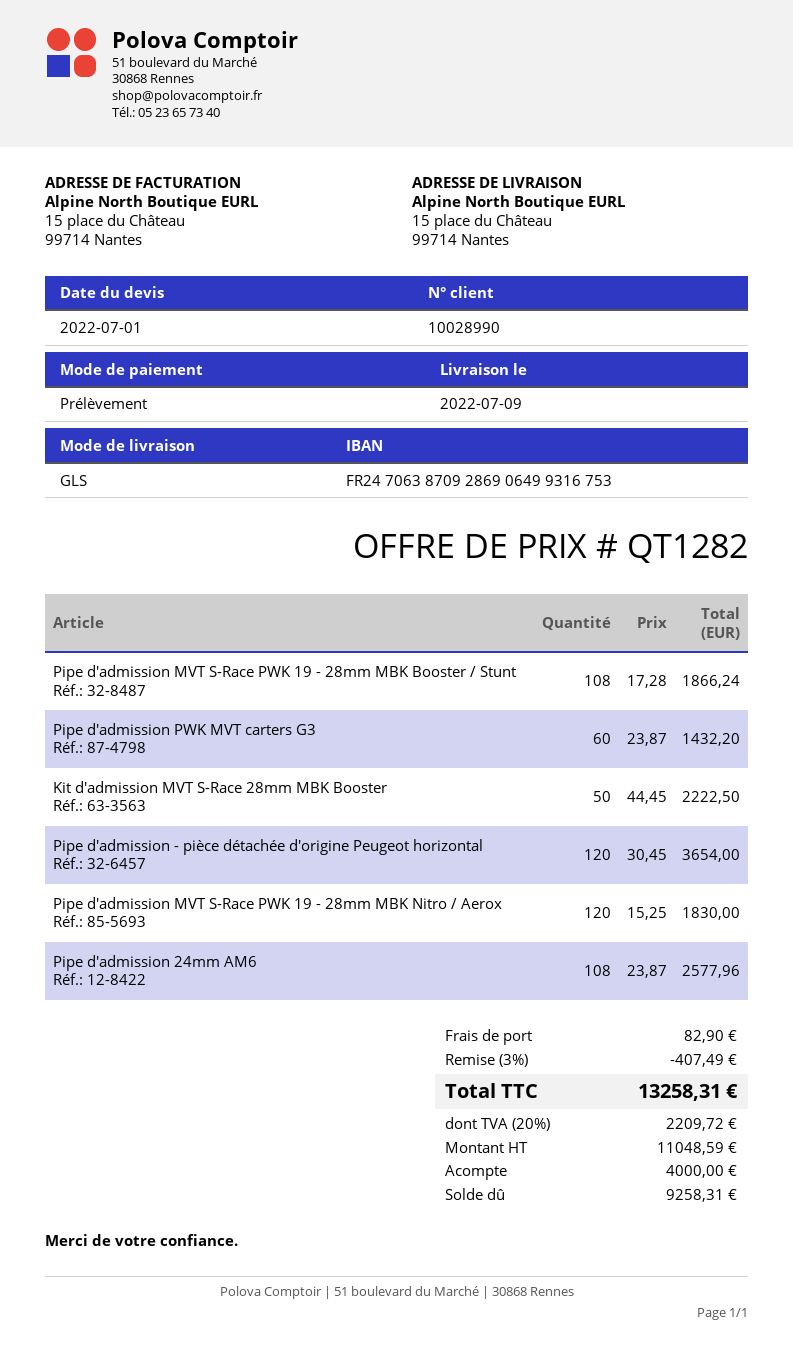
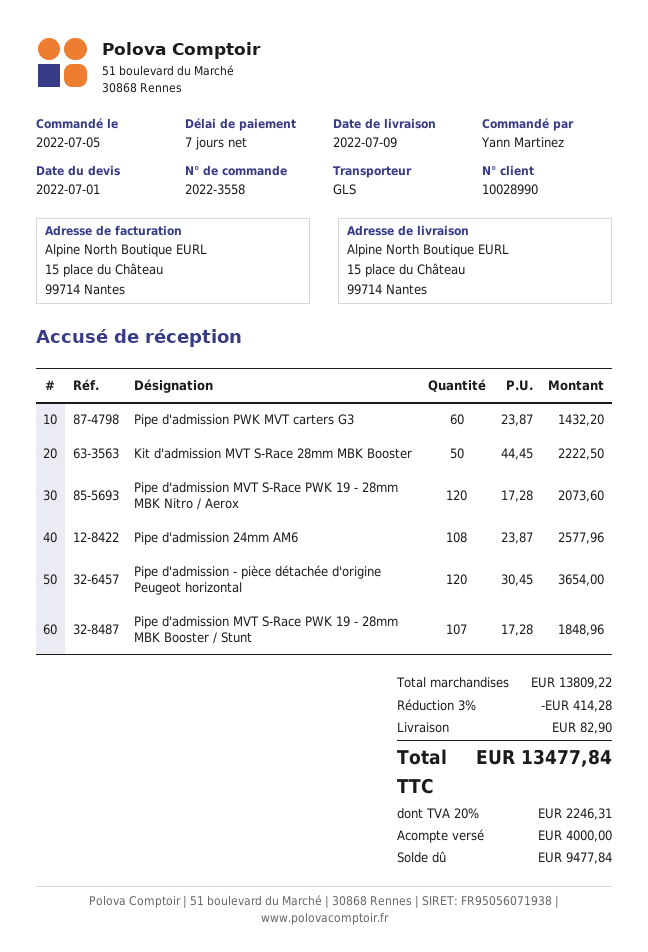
Pipe d'admission MVT S-Race PWK 19 - 28mm MBK Booster / Stunt: 108 x 17.28 = 1866.24 -> 107 x 17.28 = 1848.96
Pipe d'admission MVT S-Race PWK 19 - 28mm MBK Nitro / Aerox: 120 x 15.25 = 1830.00 -> 120 x 17.28 = 2073.60
discount: 3% = 407.49 -> 3% = 414.28
tax: 20% = 2209.72 -> 20% = 2246.31
total: 13258.31 -> 13477.84
balance: 9258.31 -> 9477.84

